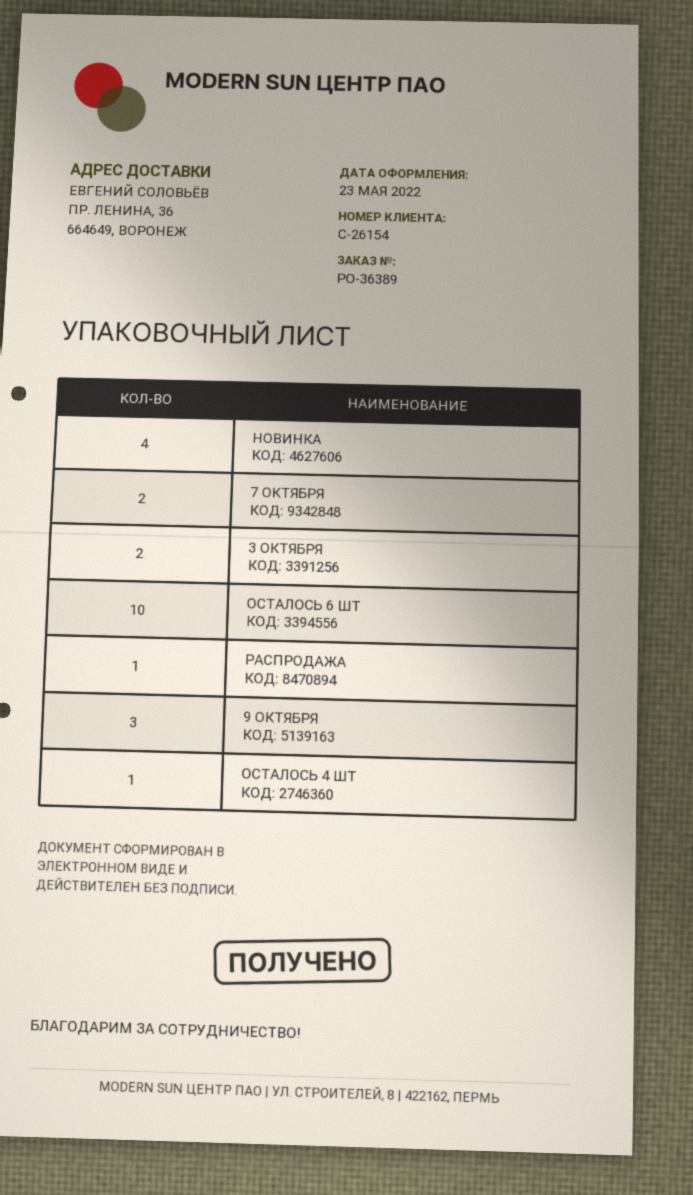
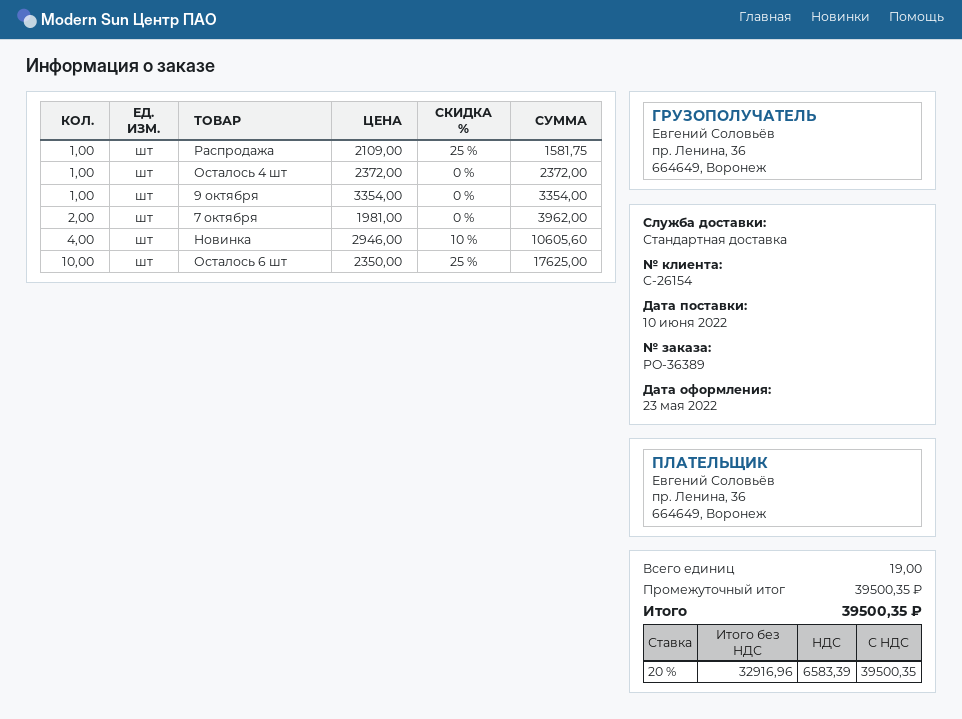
3 ОКТЯБРЯ: 2 -> none
9 ОКТЯБРЯ: 3 -> 1

